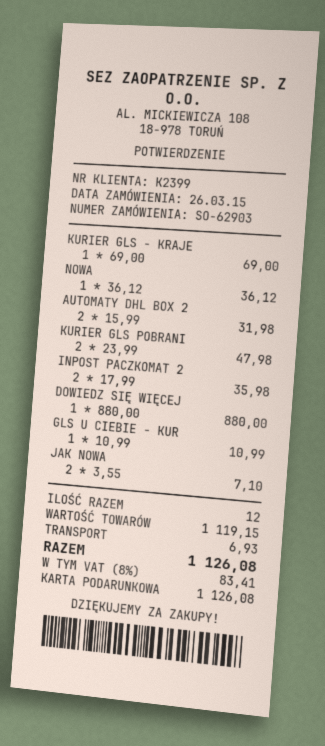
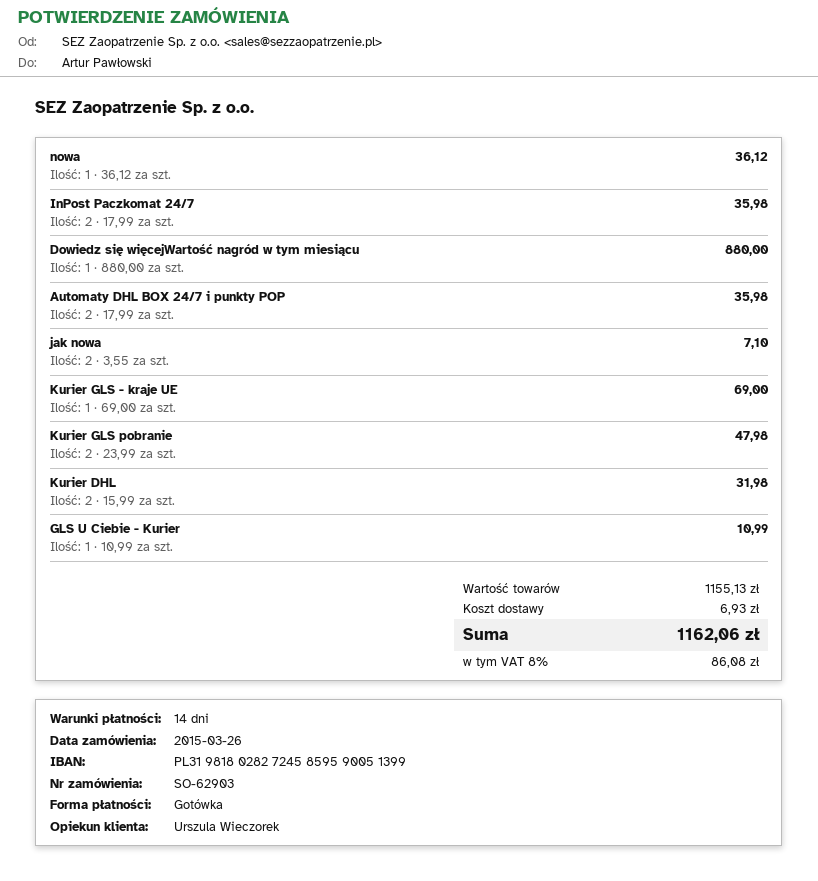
payment method: gift card -> cash
AUTOMATY DHL BOX 2: 2 x 15.99 = 31.98 -> 2 x 17.99 = 35.98
Kurier DHL: none -> 2 x 15.99 = 31.98
subtotal: 1119.15 -> 1155.13
tax: 8% = 83.41 -> 8% = 86.08
total: 1126.08 -> 1162.06

